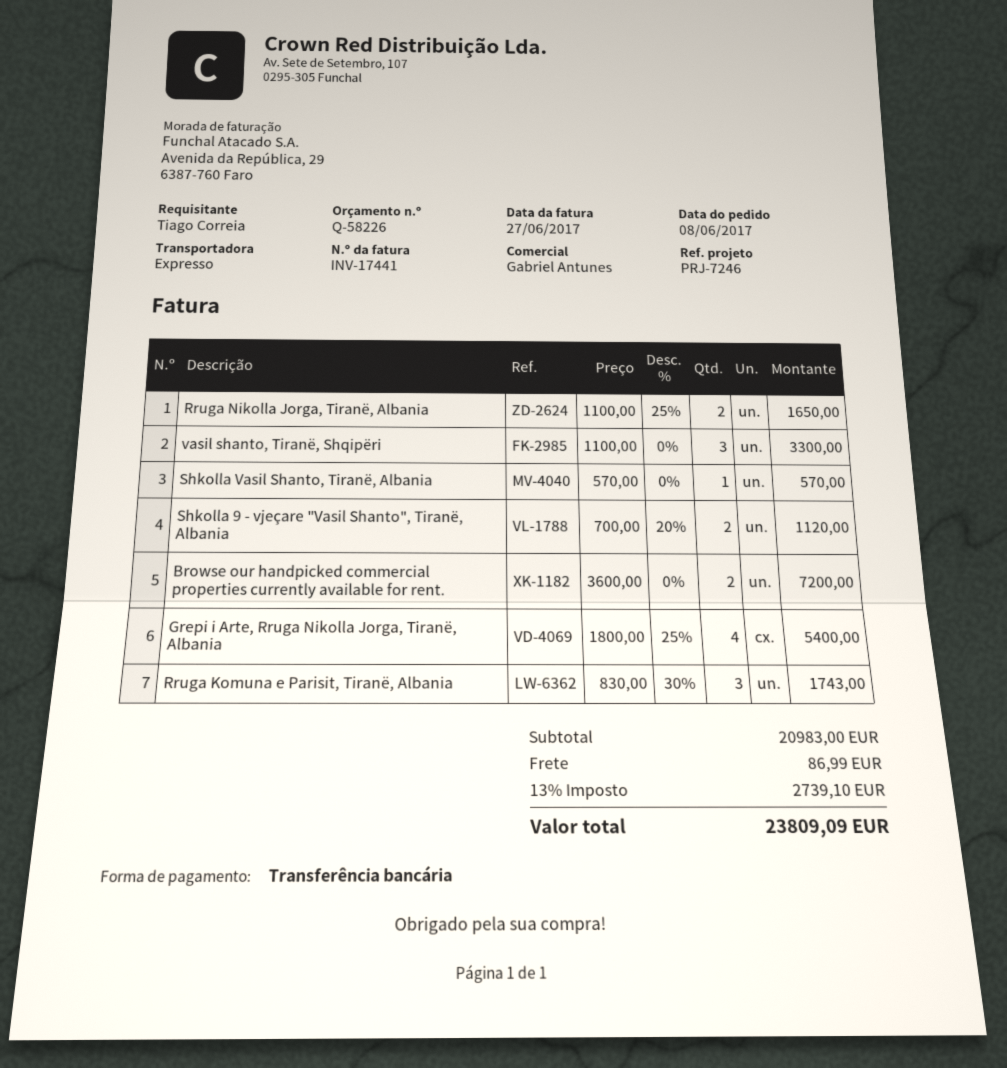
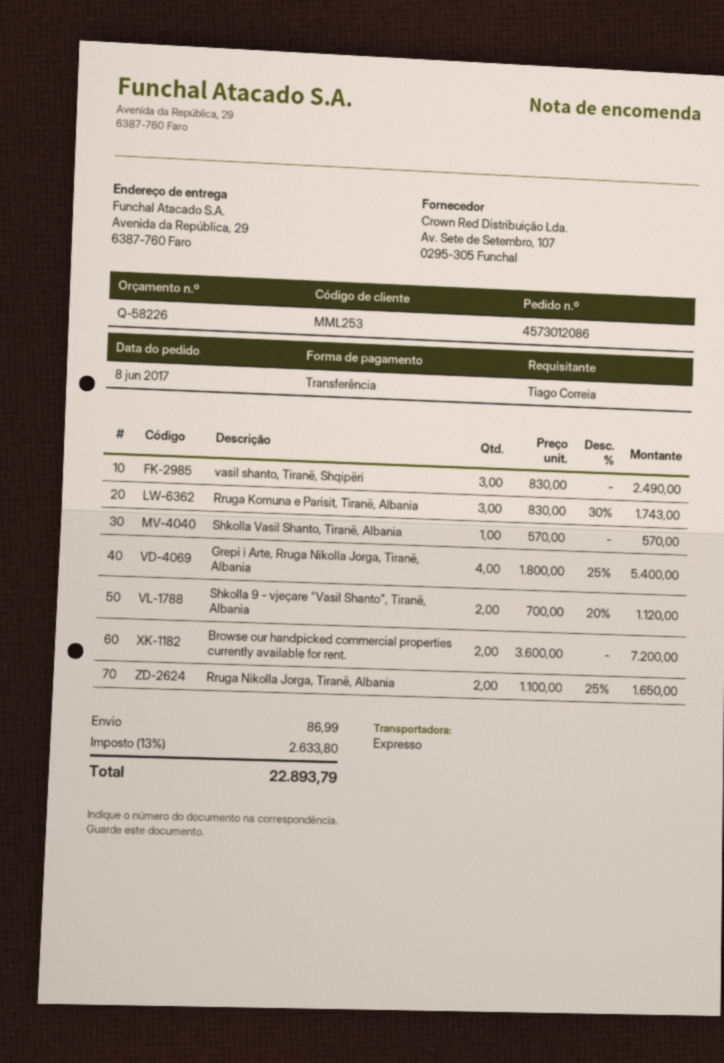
vasil shanto, Tiranë, Shqipëri: 3 x 1100.00 = 3300.00 -> 3 x 830.00 = 2490.00
tax: 13% = 2739.10 -> 13% = 2633.80
total: 23809.09 -> 22893.79

